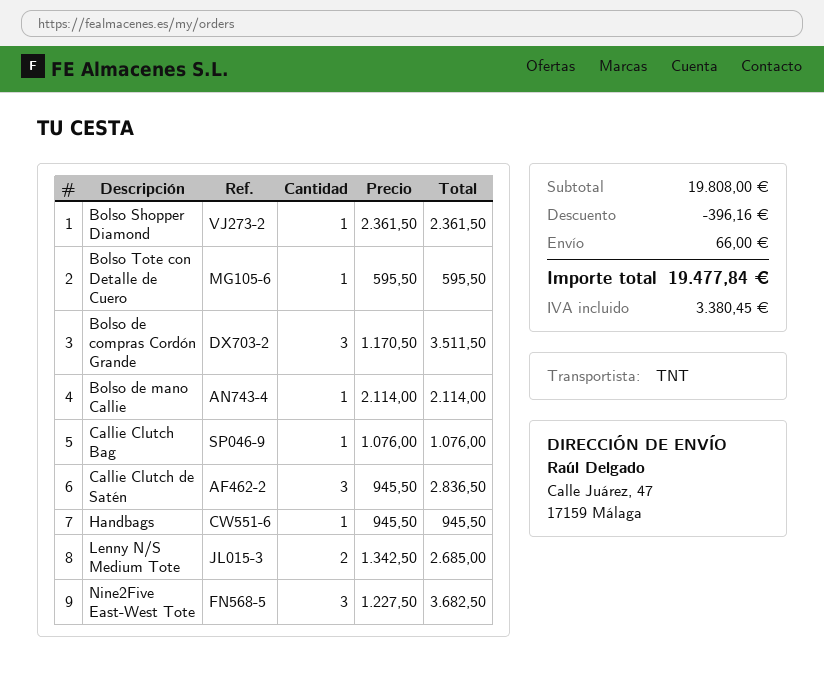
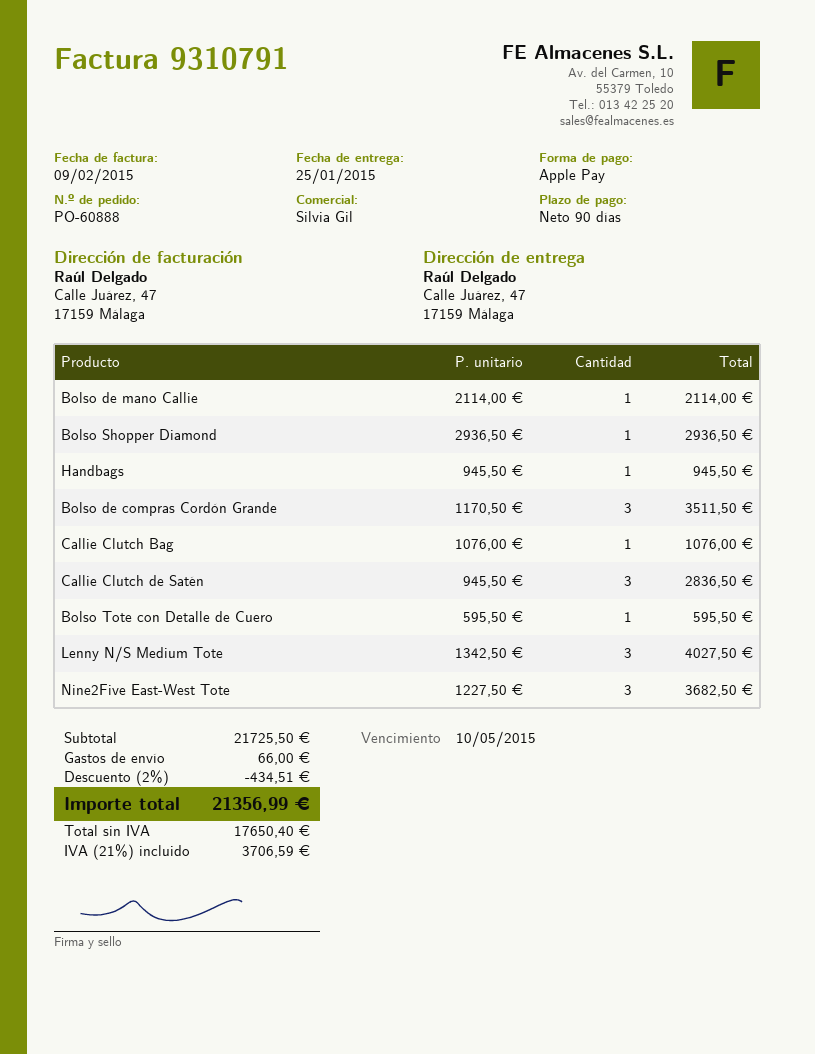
Bolso Shopper Diamond: 1 x 2361.50 = 2361.50 -> 1 x 2936.50 = 2936.50
Lenny N/S Medium Tote: 2 x 1342.50 = 2685.00 -> 3 x 1342.50 = 4027.50
subtotal: 19808.00 -> 21725.50
discount: 396.16 -> 434.51
tax: 3380.45 -> 3706.59
total: 19477.84 -> 21356.99

